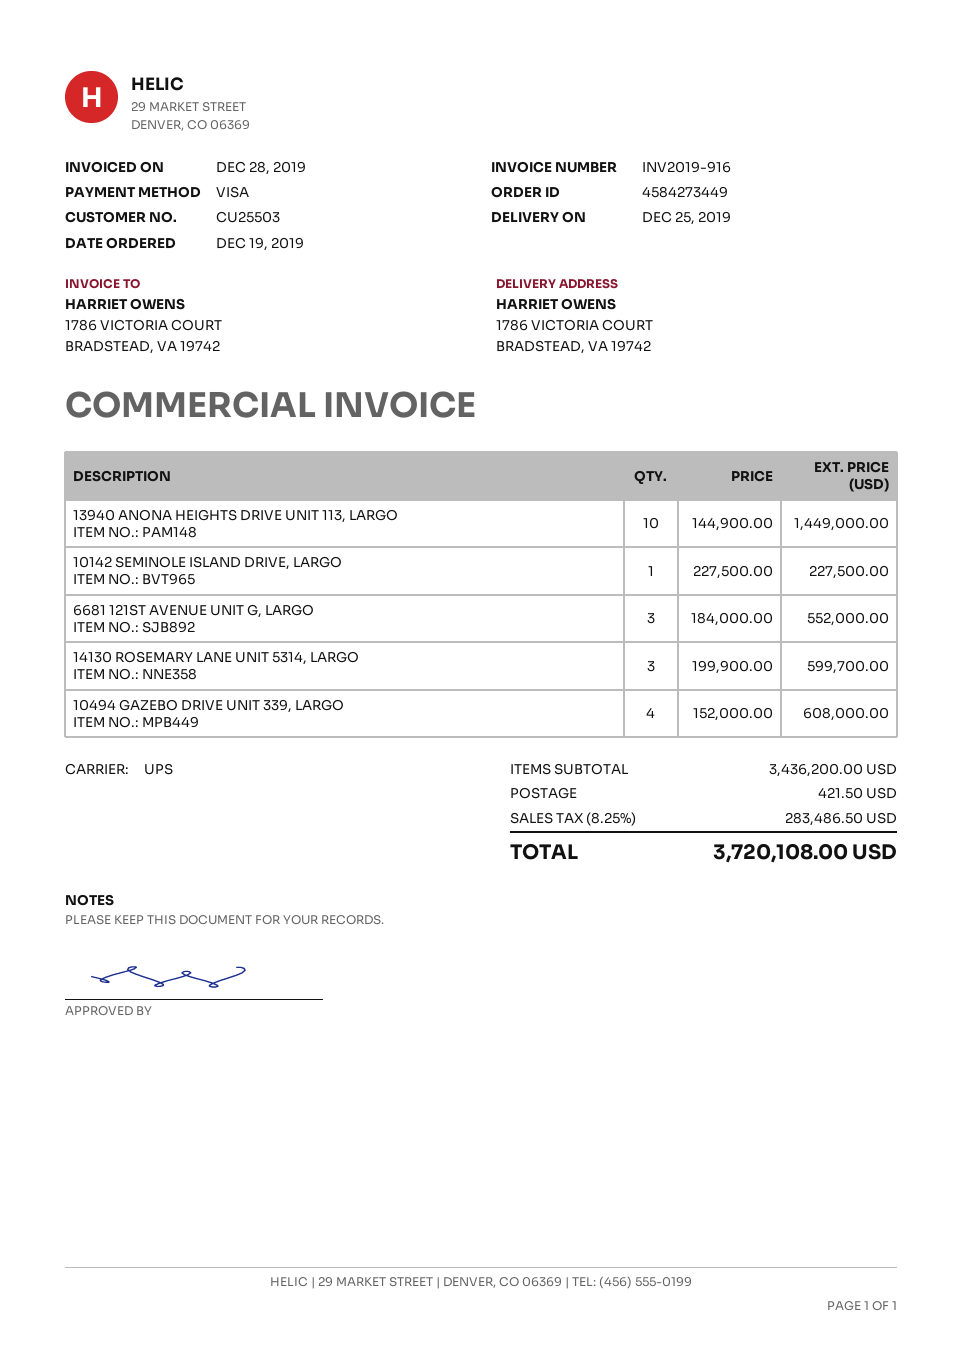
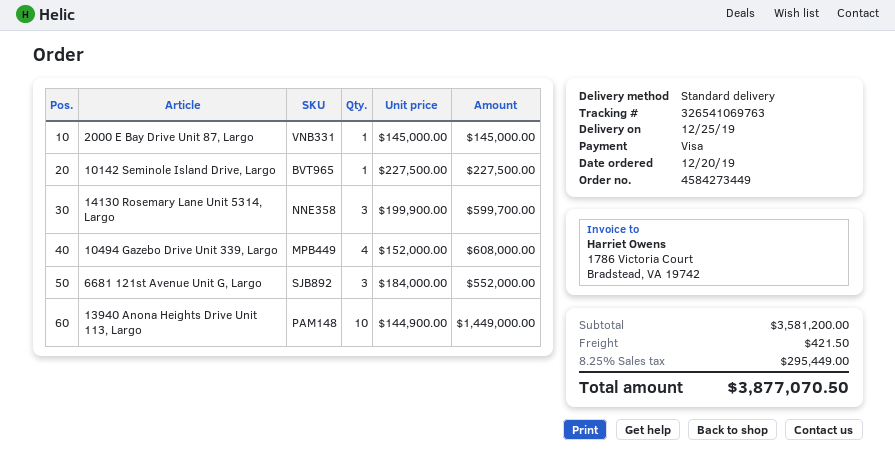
order date: 2019-12-19 -> 2019-12-20
shipping method: UPS -> standard
2000 E Bay Drive Unit 87, Largo: none -> 1 x 145000.00 = 145000.00
subtotal: 3436200.00 -> 3581200.00
tax: 8.25% = 283486.50 -> 8.25% = 295449.00
total: 3720108.00 -> 3877070.50

